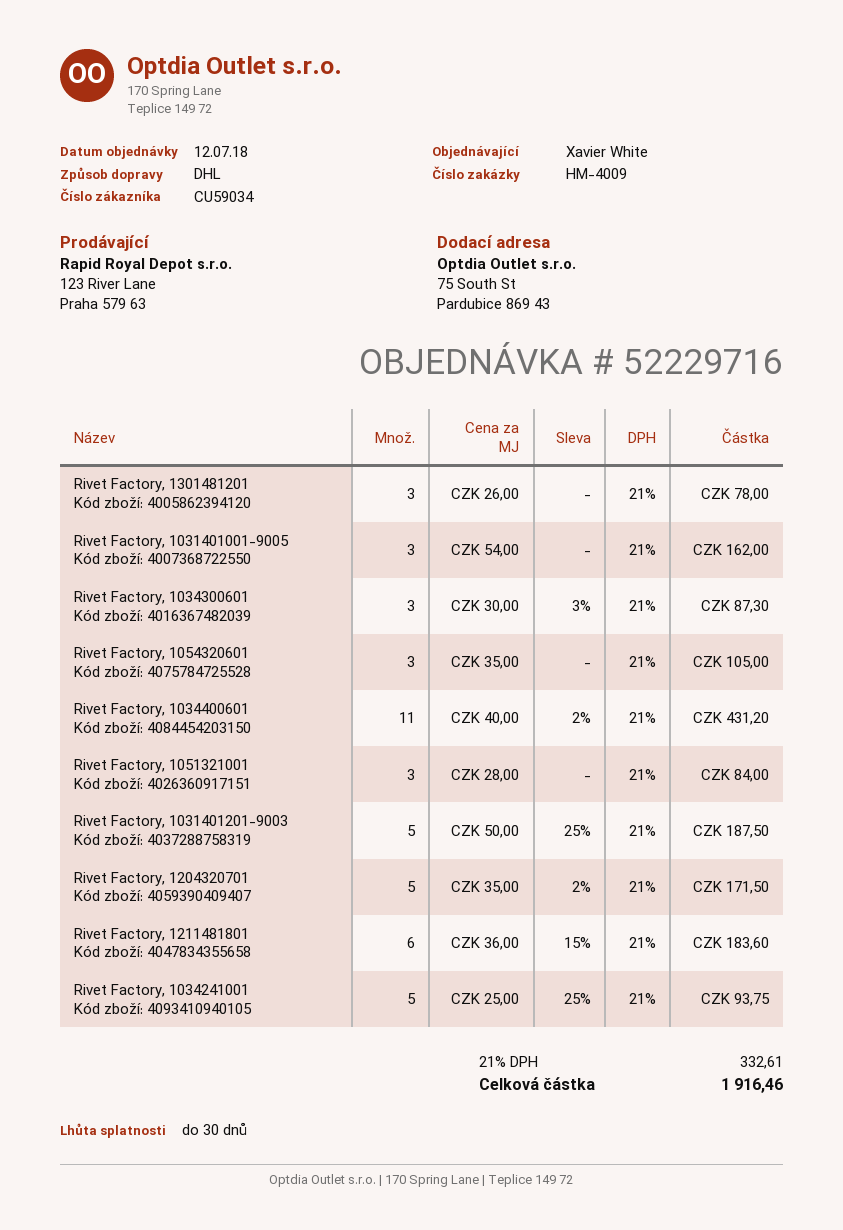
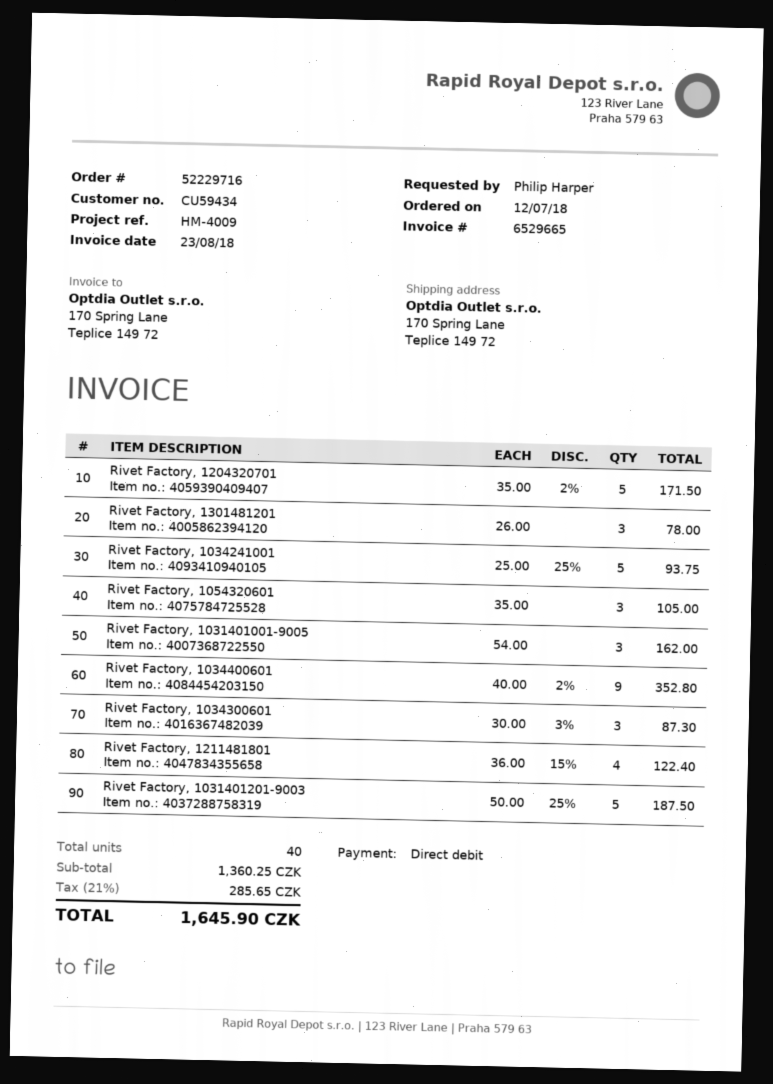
customer number: CU59034 -> CU59434
ordered by: Xavier White -> Philip Harper
ship to: 75 South St, Pardubice 869 43 -> 170 Spring Lane, Teplice 149 72
Rivet Factory, 1034400601: 11 x 40.00 - 2% = 431.20 -> 9 x 40.00 - 2% = 352.80
Rivet Factory, 1051321001: 3 x 28.00 = 84.00 -> none
Rivet Factory, 1211481801: 6 x 36.00 - 15% = 183.60 -> 4 x 36.00 - 15% = 122.40
tax: 21% = 332.61 -> 21% = 285.65
total: 1916.46 -> 1645.90

